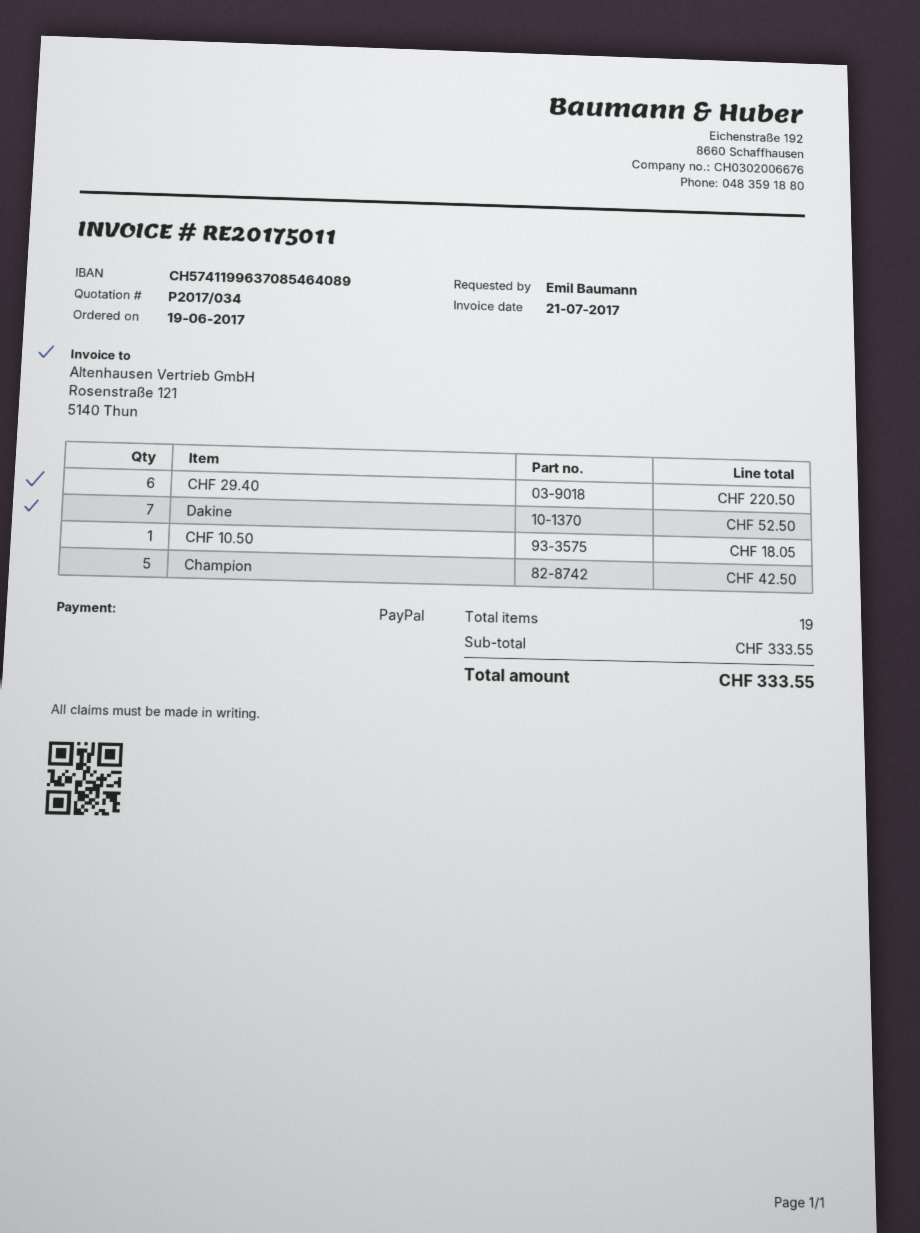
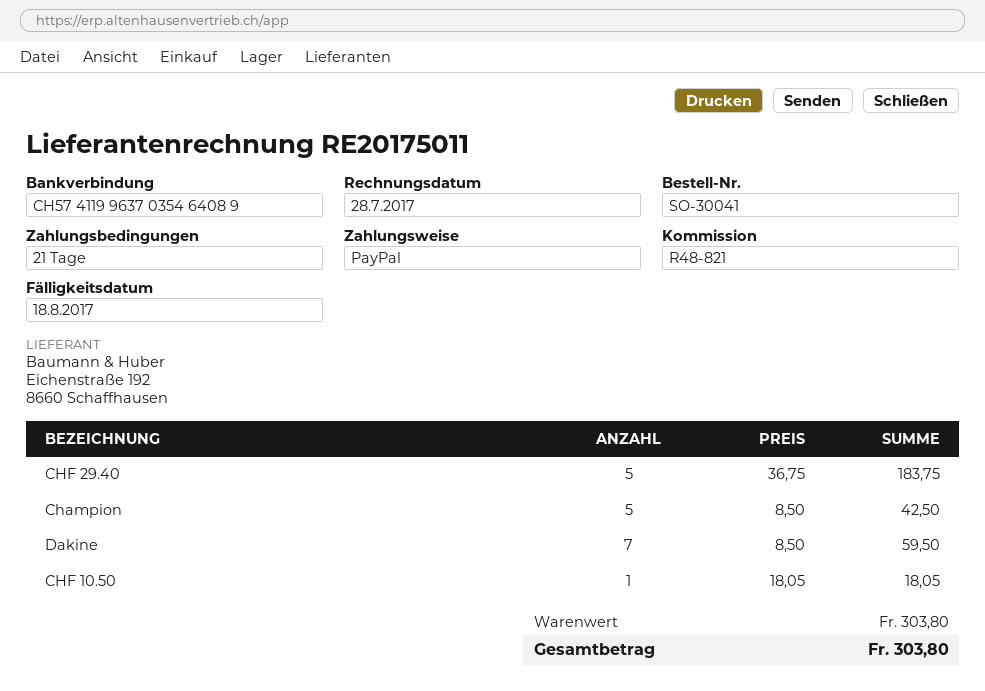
invoice date: 2017-07-21 -> 2017-07-28
bank account: CH5741199637085464089 -> CH5741199637035464089
CHF 29.40: 6 for 220.50 -> 5 for 183.75
Dakine: 7 for 52.50 -> 7 for 59.50
subtotal: 333.55 -> 303.80
total: 333.55 -> 303.80

